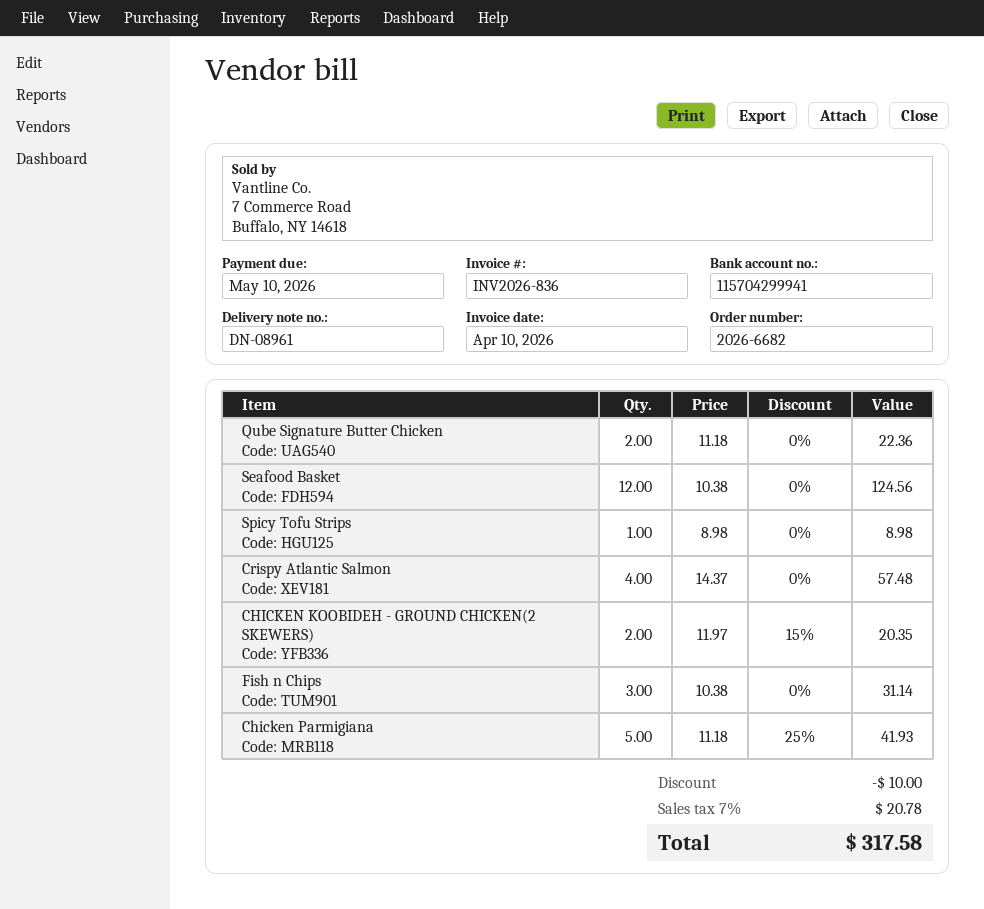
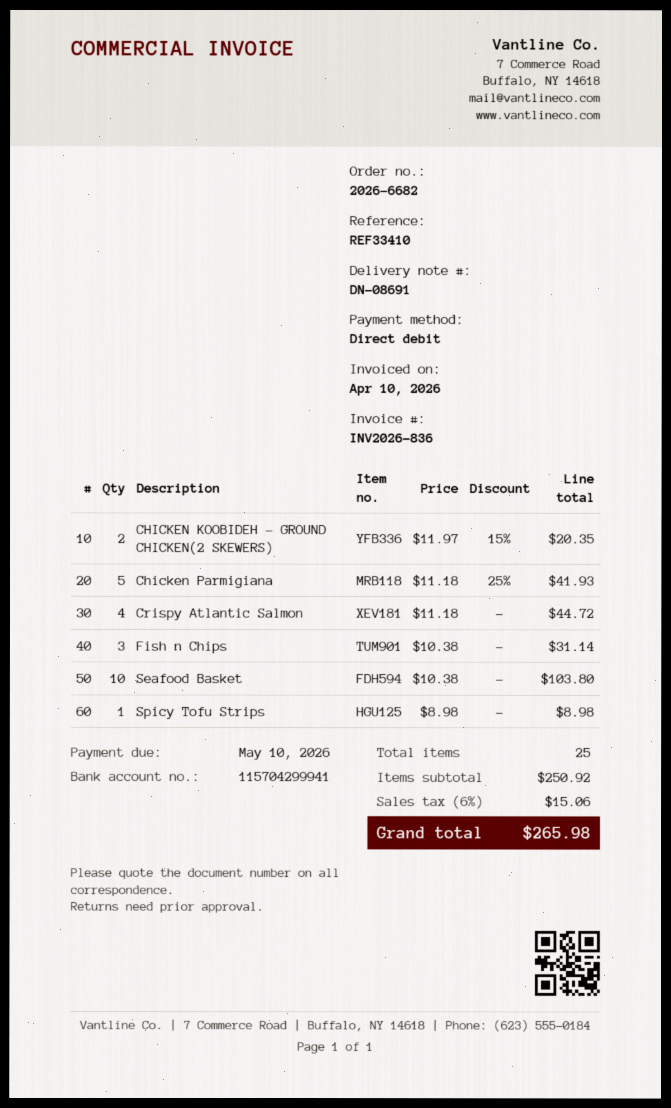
delivery note number: DN-08961 -> DN-08691
Qube Signature Butter Chicken: 2 x 11.18 = 22.36 -> none
Seafood Basket: 12 x 10.38 = 124.56 -> 10 x 10.38 = 103.80
Crispy Atlantic Salmon: 4 x 14.37 = 57.48 -> 4 x 11.18 = 44.72
discount: 10.00 -> none
tax: 7% = 20.78 -> 6% = 15.06
total: 317.58 -> 265.98

